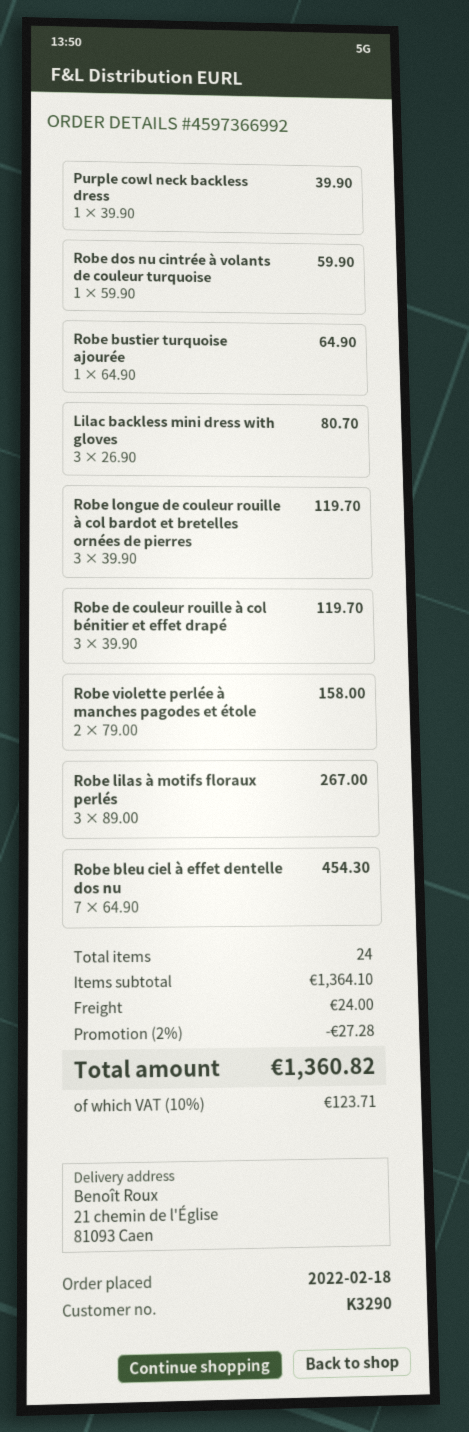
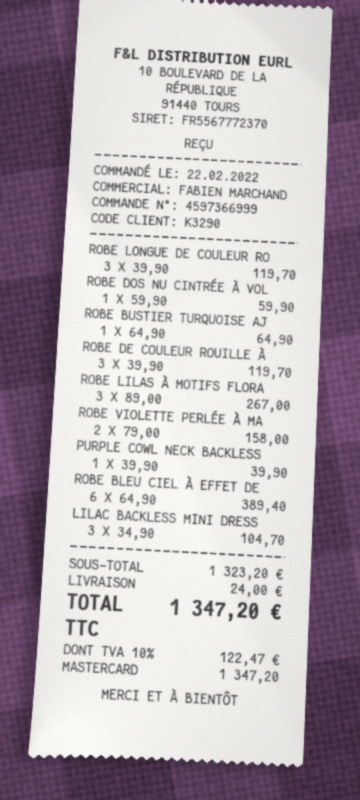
order number: 4597366992 -> 4597366999
order date: 2022-02-18 -> 2022-02-22
Lilac backless mini dress with gloves: 3 x 26.90 = 80.70 -> 3 x 34.90 = 104.70
Robe bleu ciel à effet dentelle dos nu: 7 x 64.90 = 454.30 -> 6 x 64.90 = 389.40
subtotal: 1364.10 -> 1323.20
discount: 2% = 27.28 -> none
tax: 10% = 123.71 -> 10% = 122.47
total: 1360.82 -> 1347.20

